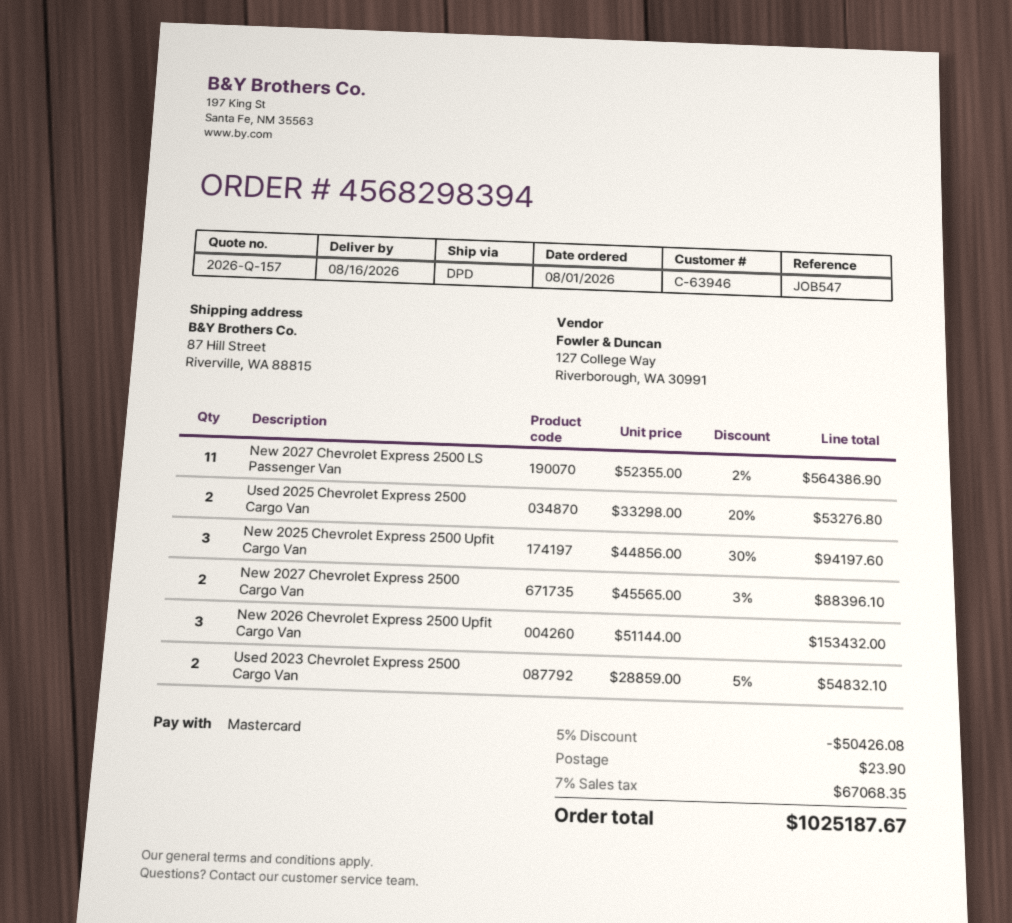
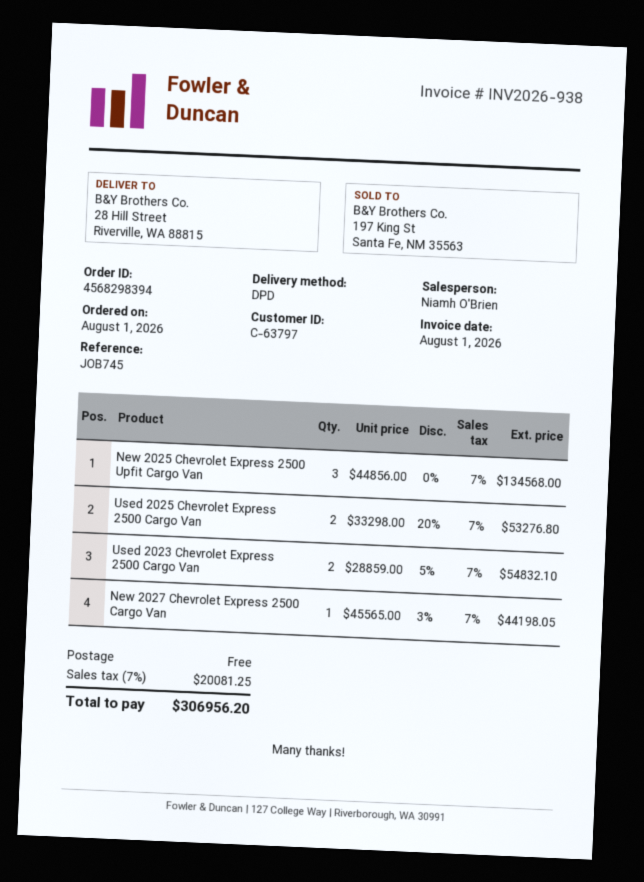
customer number: C-63946 -> C-63797
reference: JOB547 -> JOB745
ship to: 87 Hill Street, Riverville, WA 88815 -> 28 Hill Street, Riverville, WA 88815
New 2027 Chevrolet Express 2500 LS Passenger Van: 11 x 52355.00 - 2% = 564386.90 -> none
New 2025 Chevrolet Express 2500 Upfit Cargo Van: 3 x 44856.00 - 30% = 94197.60 -> 3 x 44856.00 = 134568.00
New 2027 Chevrolet Express 2500 Cargo Van: 2 x 45565.00 - 3% = 88396.10 -> 1 x 45565.00 - 3% = 44198.05
New 2026 Chevrolet Express 2500 Upfit Cargo Van: 3 x 51144.00 = 153432.00 -> none
discount: 5% = 50426.08 -> none
shipping: 23.90 -> 0.00
tax: 7% = 67068.35 -> 7% = 20081.25
total: 1025187.67 -> 306956.20

